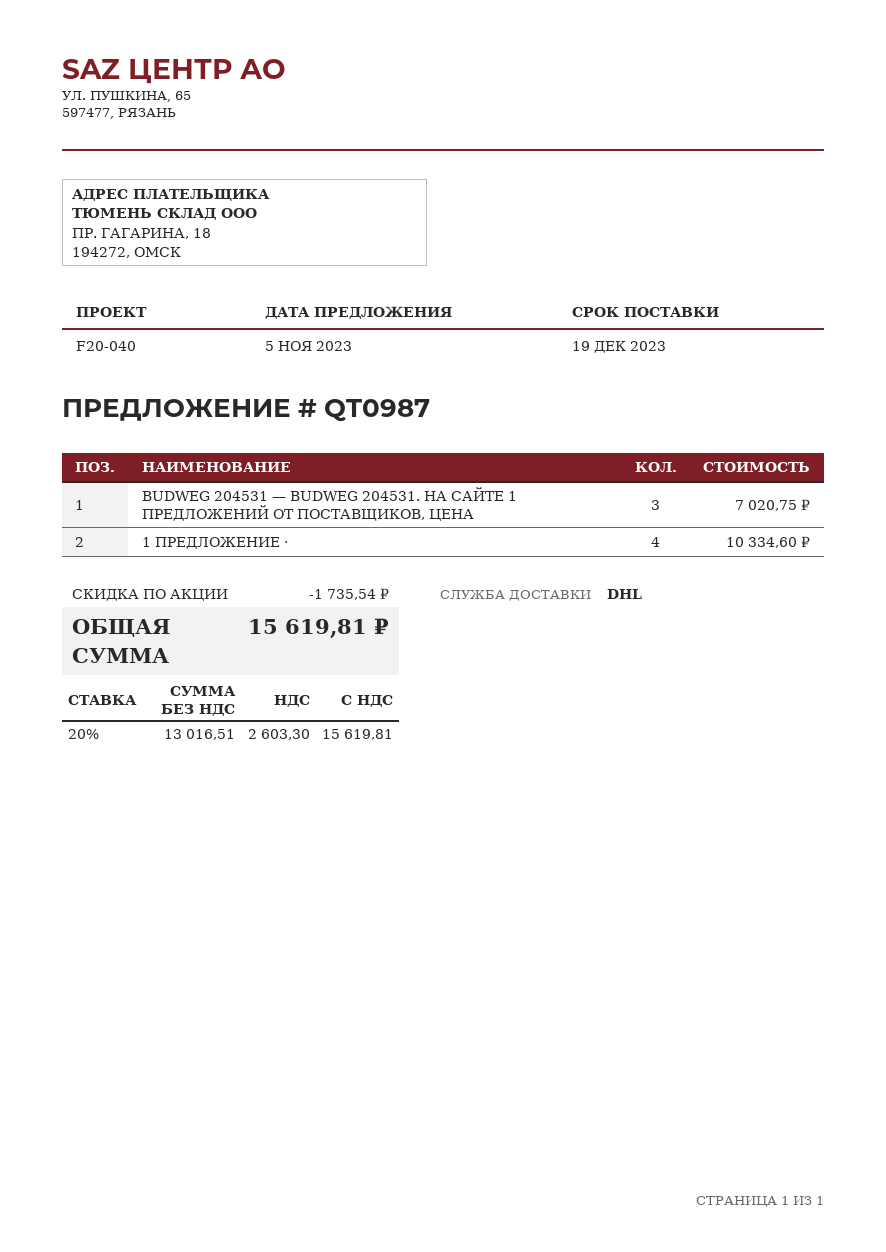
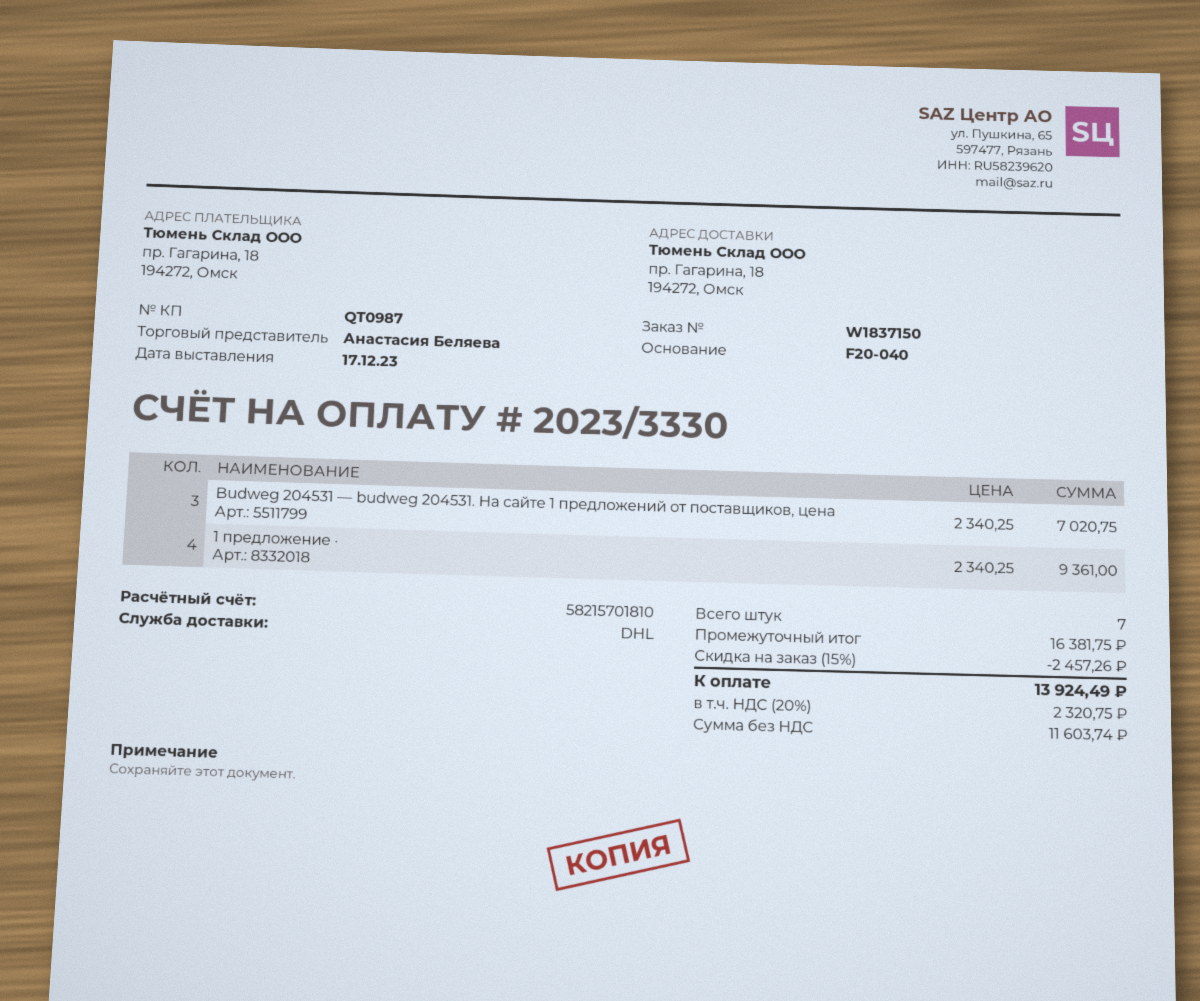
1 ПРЕДЛОЖЕНИЕ ·: 4 for 10334.60 -> 4 for 9361.00
discount: 1735.54 -> 2457.26
net: 13016.51 -> 11603.74
tax: 20% = 2603.30 -> 20% = 2320.75
total: 15619.81 -> 13924.49

